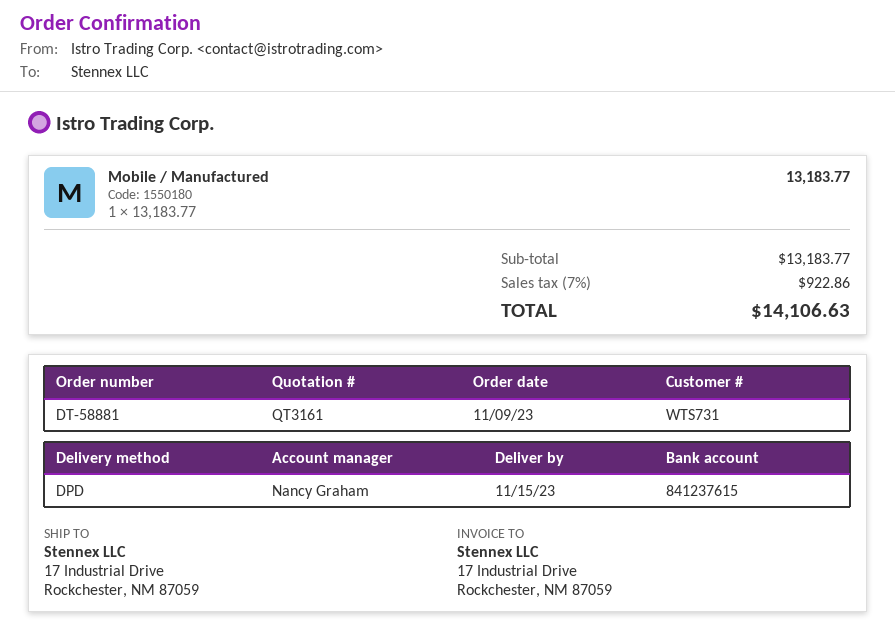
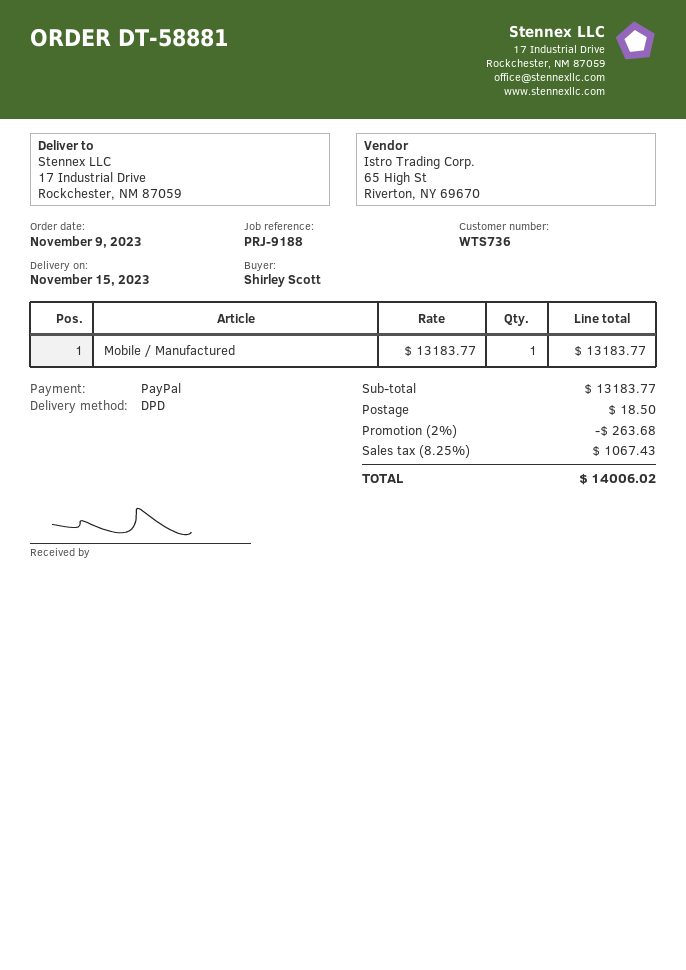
customer number: WTS731 -> WTS736
discount: none -> 2% = 263.68
shipping: none -> 18.50
tax: 7% = 922.86 -> 8.25% = 1067.43
total: 14106.63 -> 14006.02

